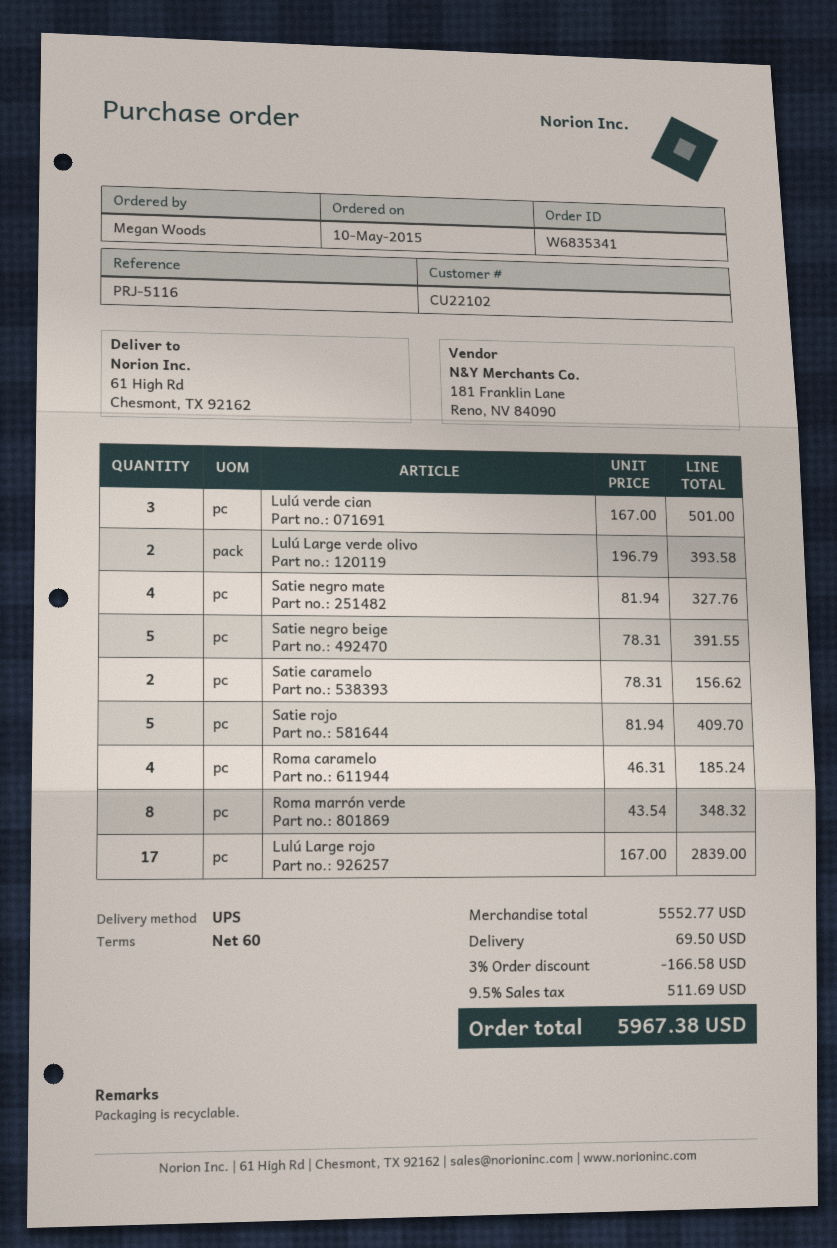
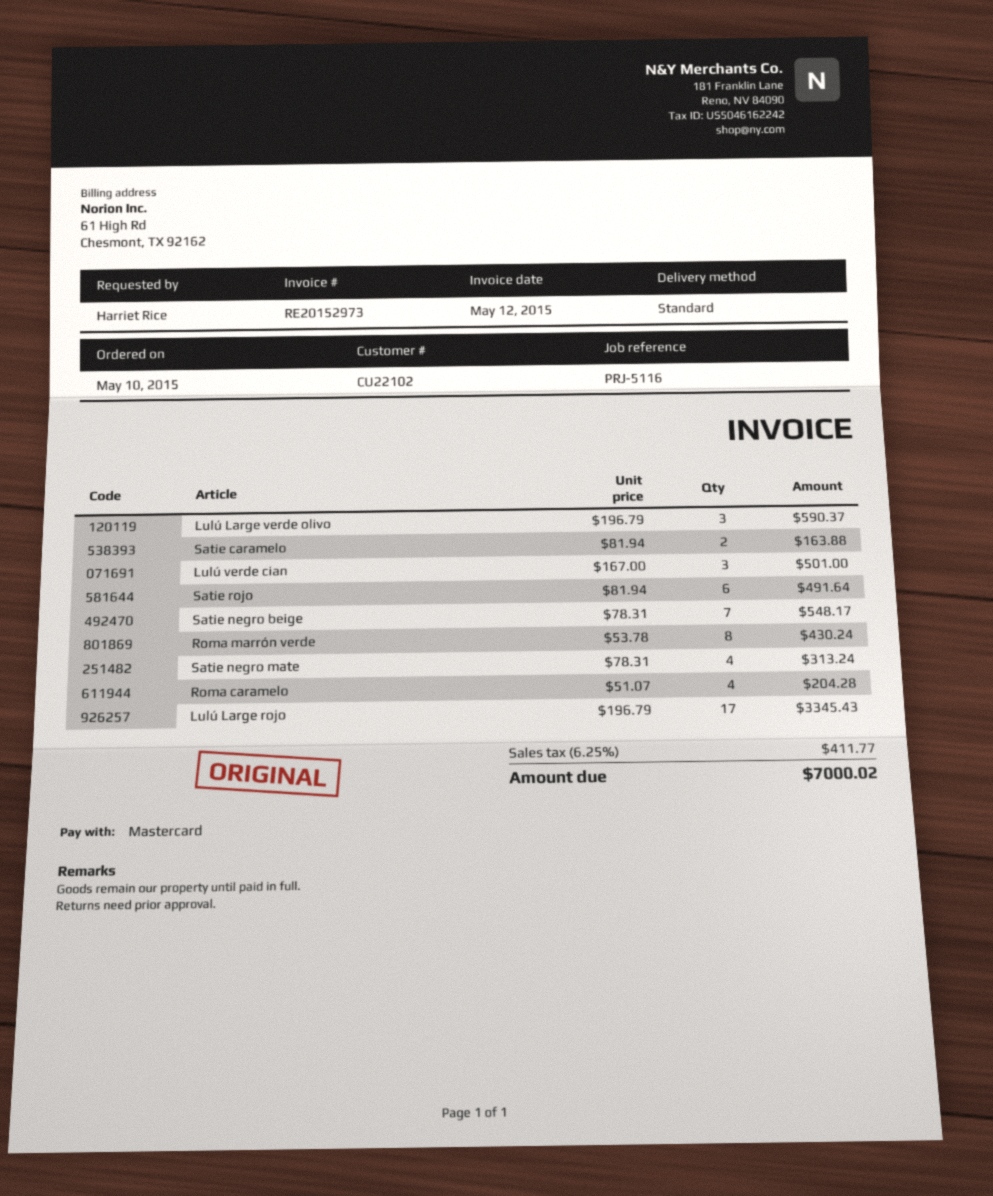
ordered by: Megan Woods -> Harriet Rice
shipping method: UPS -> standard
Lulú Large verde olivo: 2 x 196.79 = 393.58 -> 3 x 196.79 = 590.37
Satie negro mate: 4 x 81.94 = 327.76 -> 4 x 78.31 = 313.24
Satie negro beige: 5 x 78.31 = 391.55 -> 7 x 78.31 = 548.17
Satie caramelo: 2 x 78.31 = 156.62 -> 2 x 81.94 = 163.88
Satie rojo: 5 x 81.94 = 409.70 -> 6 x 81.94 = 491.64
Roma caramelo: 4 x 46.31 = 185.24 -> 4 x 51.07 = 204.28
Roma marrón verde: 8 x 43.54 = 348.32 -> 8 x 53.78 = 430.24
Lulú Large rojo: 17 x 167.00 = 2839.00 -> 17 x 196.79 = 3345.43
discount: 3% = 166.58 -> none
shipping: 69.50 -> none
tax: 9.5% = 511.69 -> 6.25% = 411.77
total: 5967.38 -> 7000.02

